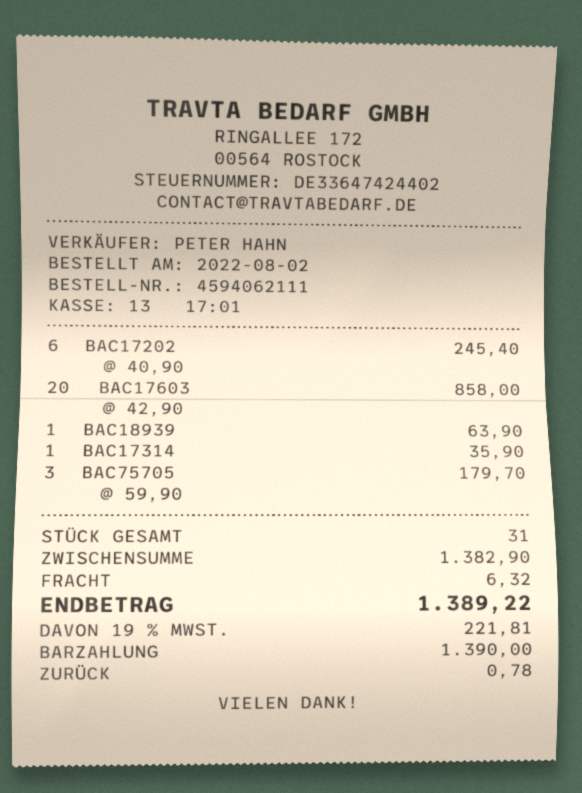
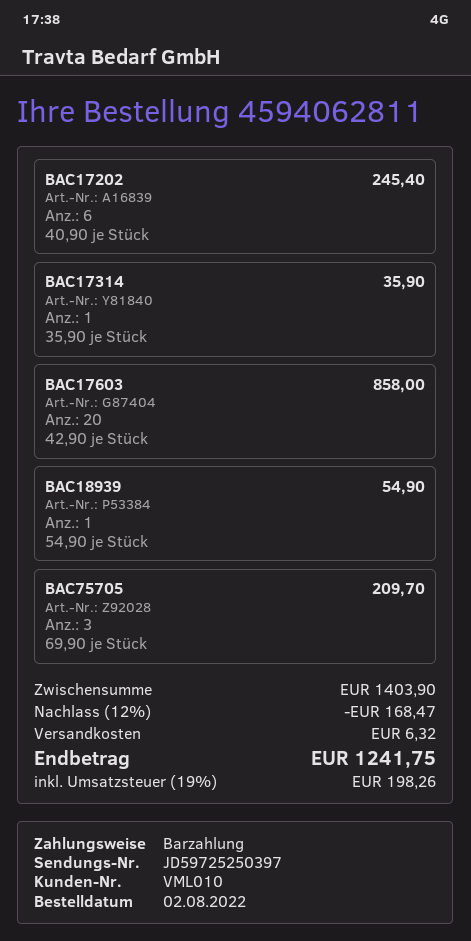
order number: 4594062111 -> 4594062811
BAC18939: 1 x 63.90 = 63.90 -> 1 x 54.90 = 54.90
BAC75705: 3 x 59.90 = 179.70 -> 3 x 69.90 = 209.70
subtotal: 1382.90 -> 1403.90
discount: none -> 12% = 168.47
tax: 19% = 221.81 -> 19% = 198.26
total: 1389.22 -> 1241.75

